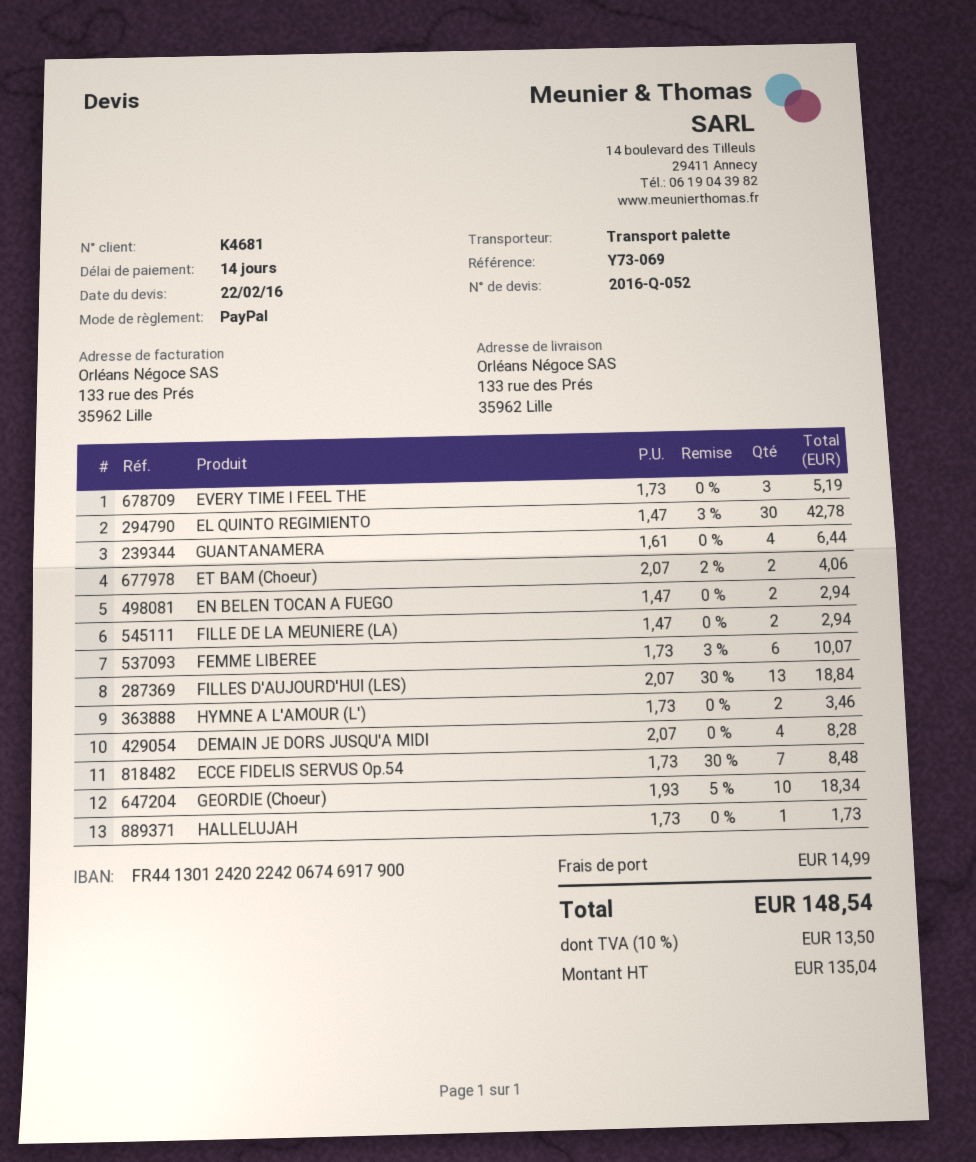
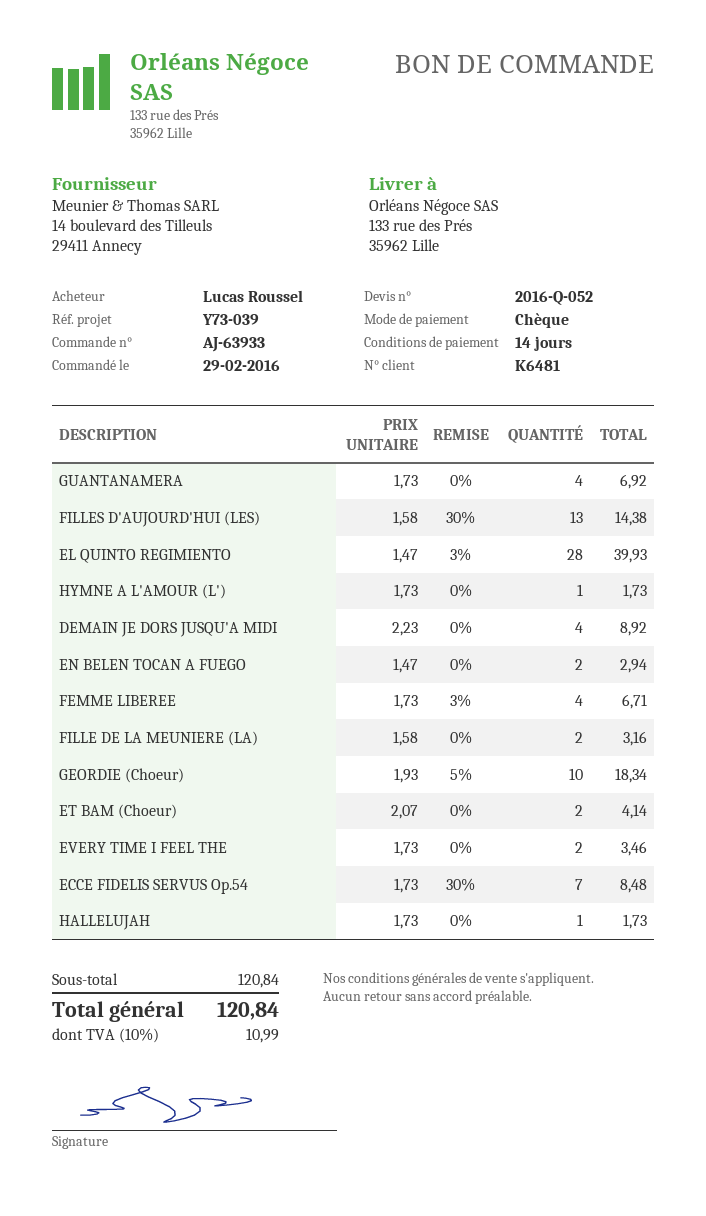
customer number: K4681 -> K6481
reference: Y73-069 -> Y73-039
payment method: PayPal -> cheque
EVERY TIME I FEEL THE: 3 x 1.73 = 5.19 -> 2 x 1.73 = 3.46
EL QUINTO REGIMIENTO: 30 x 1.47 - 3% = 42.78 -> 28 x 1.47 - 3% = 39.93
GUANTANAMERA: 4 x 1.61 = 6.44 -> 4 x 1.73 = 6.92
ET BAM (Choeur): 2 x 2.07 - 2% = 4.06 -> 2 x 2.07 = 4.14
FILLE DE LA MEUNIERE (LA): 2 x 1.47 = 2.94 -> 2 x 1.58 = 3.16
FEMME LIBEREE: 6 x 1.73 - 3% = 10.07 -> 4 x 1.73 - 3% = 6.71
FILLES D'AUJOURD'HUI (LES): 13 x 2.07 - 30% = 18.84 -> 13 x 1.58 - 30% = 14.38
HYMNE A L'AMOUR (L'): 2 x 1.73 = 3.46 -> 1 x 1.73 = 1.73
DEMAIN JE DORS JUSQU'A MIDI: 4 x 2.07 = 8.28 -> 4 x 2.23 = 8.92
shipping: 14.99 -> none
tax: 10% = 13.50 -> 10% = 10.99
total: 148.54 -> 120.84

